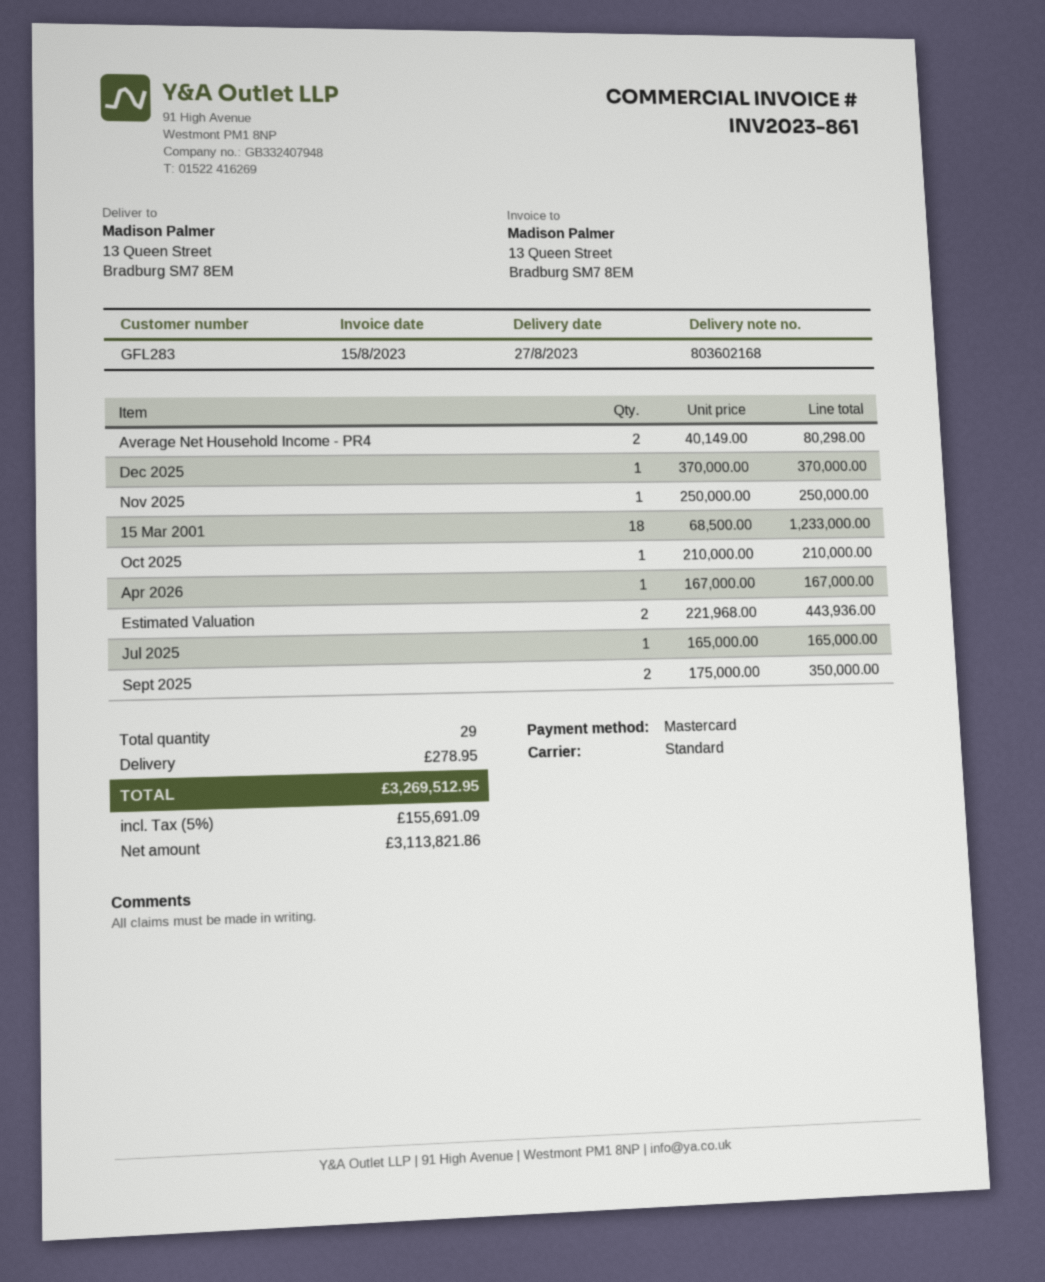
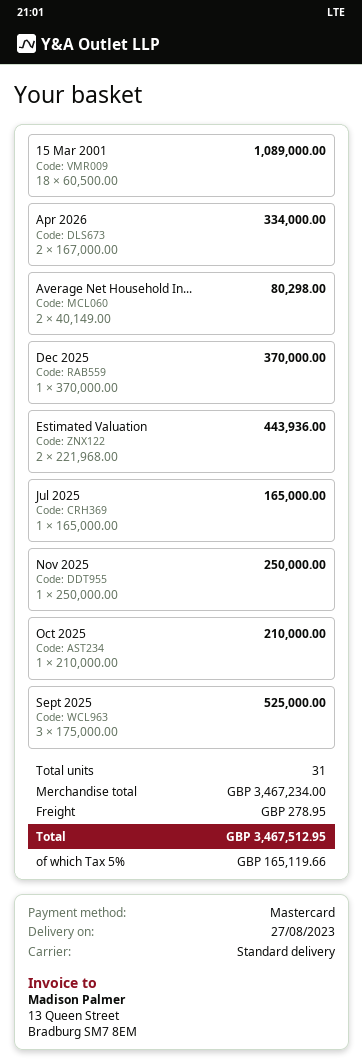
15 Mar 2001: 18 x 68500.00 = 1233000.00 -> 18 x 60500.00 = 1089000.00
Apr 2026: 1 x 167000.00 = 167000.00 -> 2 x 167000.00 = 334000.00
Sept 2025: 2 x 175000.00 = 350000.00 -> 3 x 175000.00 = 525000.00
total quantity: 29 -> 31
tax: 5% = 155691.09 -> 5% = 165119.66
total: 3269512.95 -> 3467512.95

